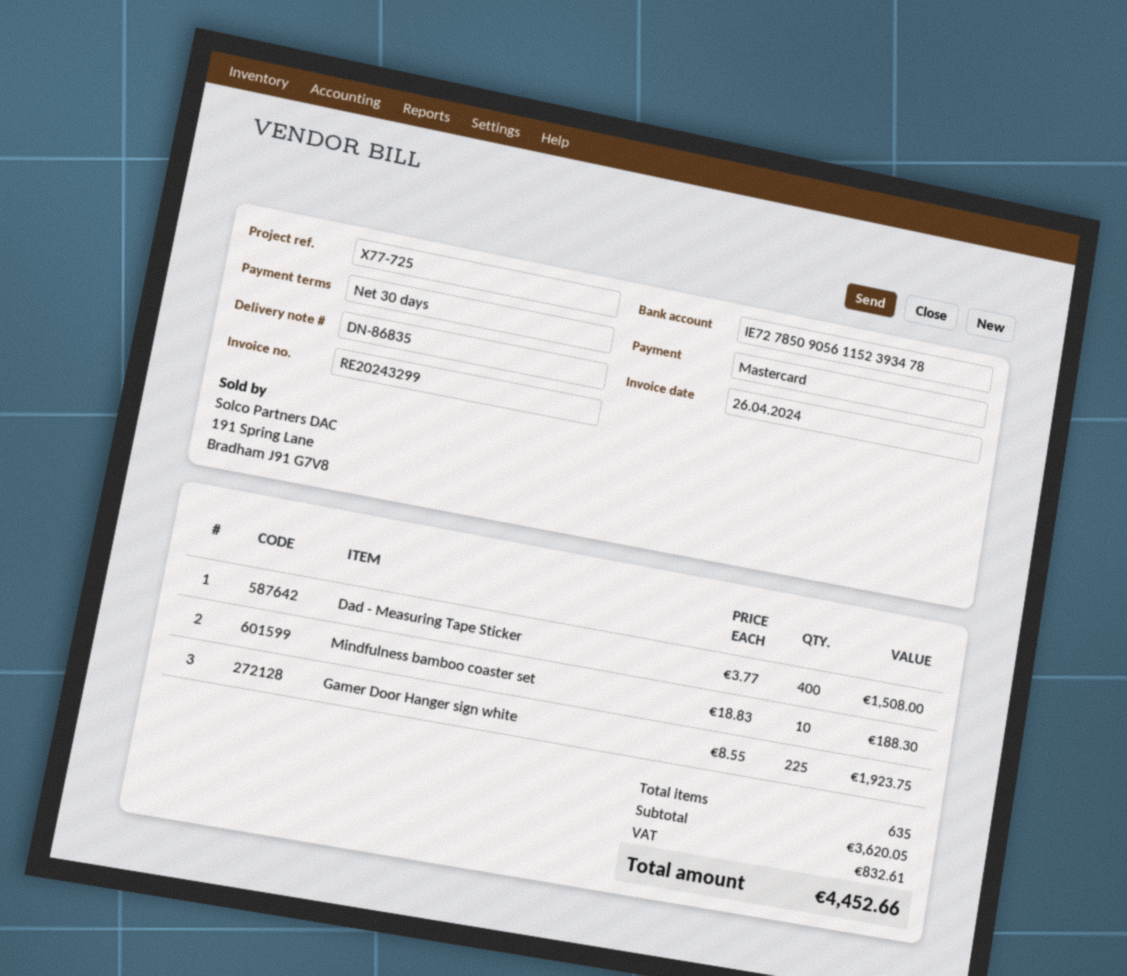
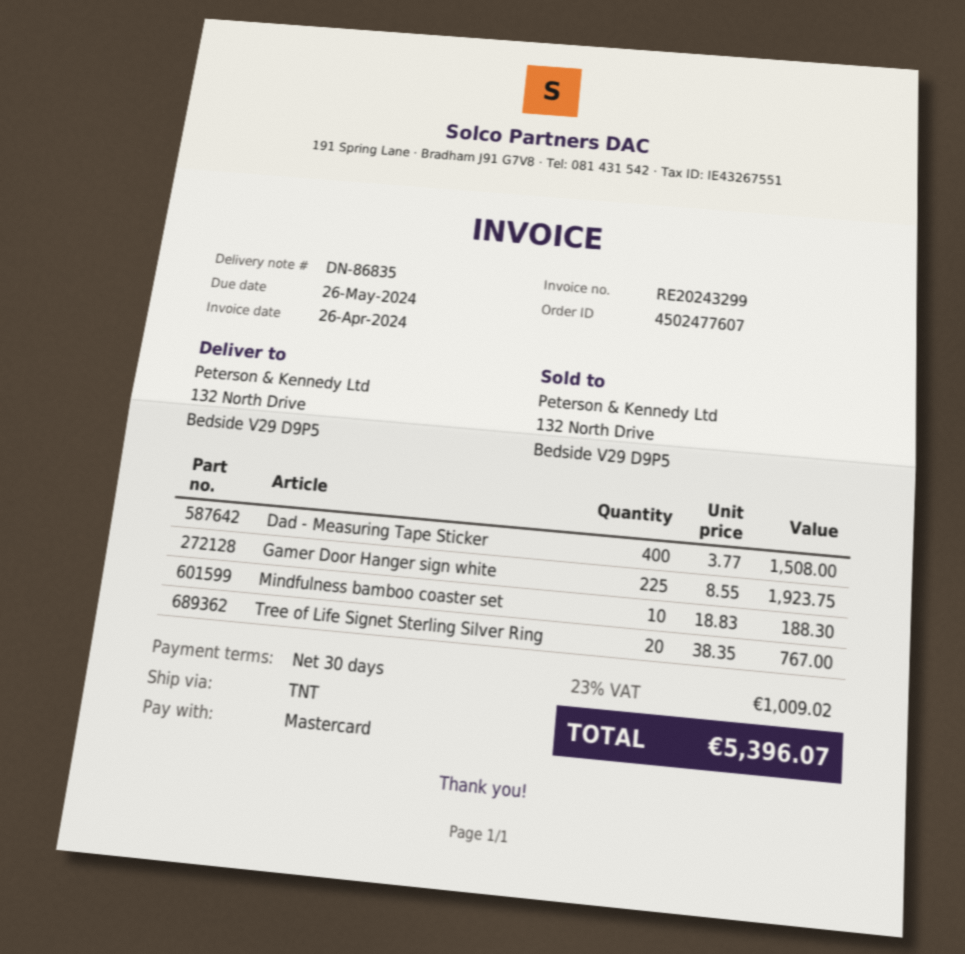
Tree of Life Signet Sterling Silver Ring: none -> 20 x 38.35 = 767.00
tax: 832.61 -> 1009.02
total: 4452.66 -> 5396.07

